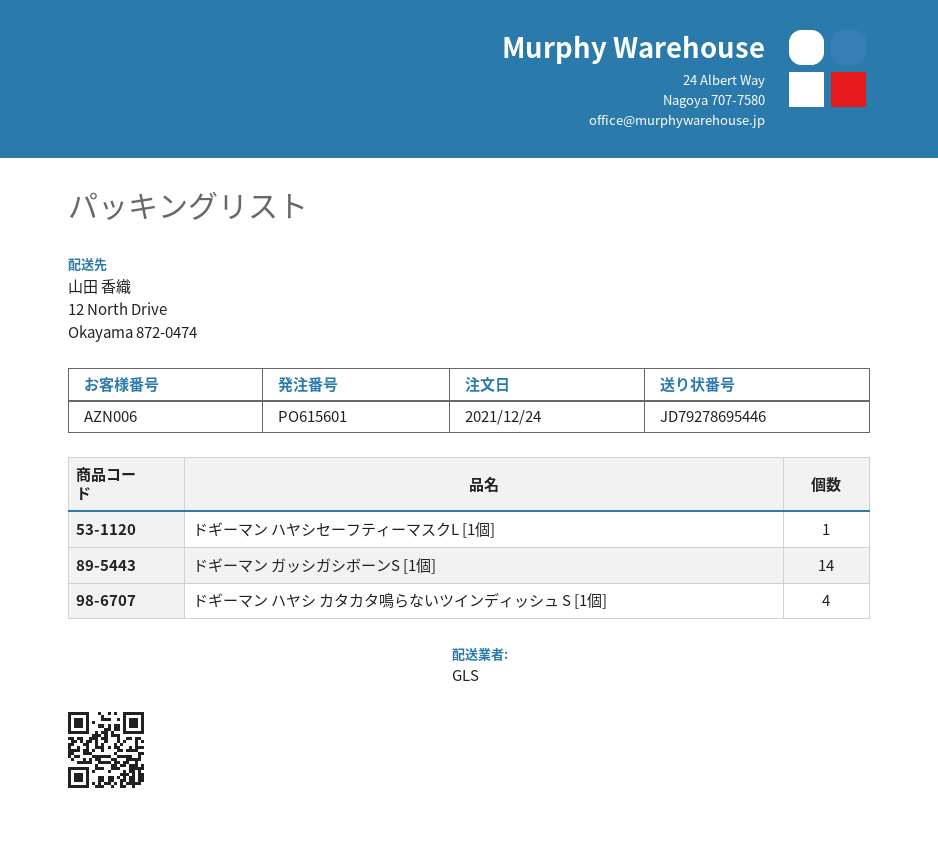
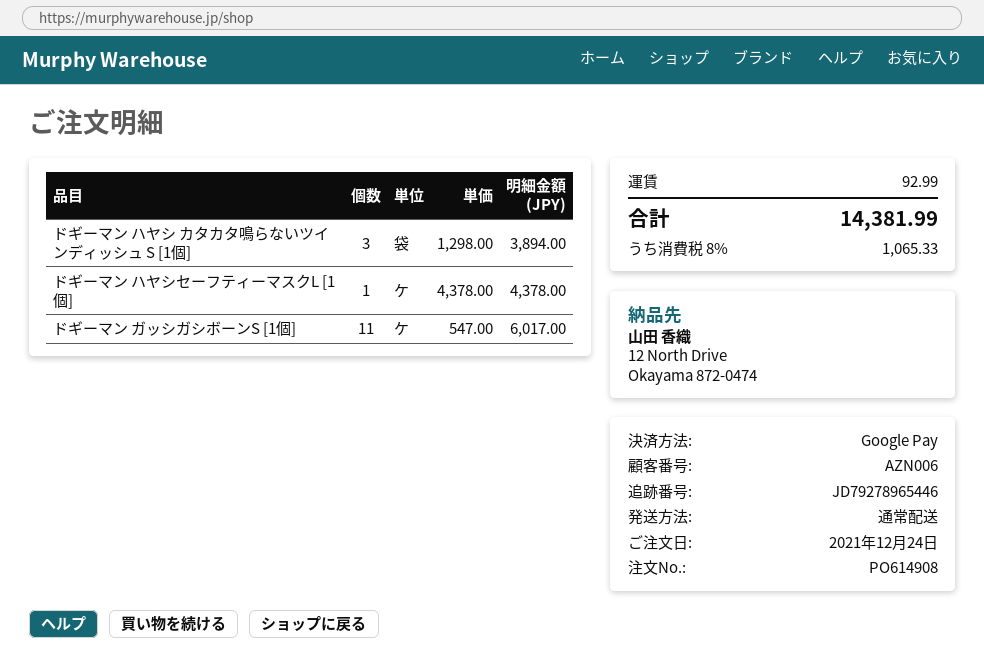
order number: PO615601 -> PO614908
shipping method: GLS -> standard
tracking number: JD79278695446 -> JD79278965446
ドギーマン ガッシガシボーンS [1個]: 14 -> 11
ドギーマン ハヤシ カタカタ鳴らないツインディッシュ S [1個]: 4 -> 3

